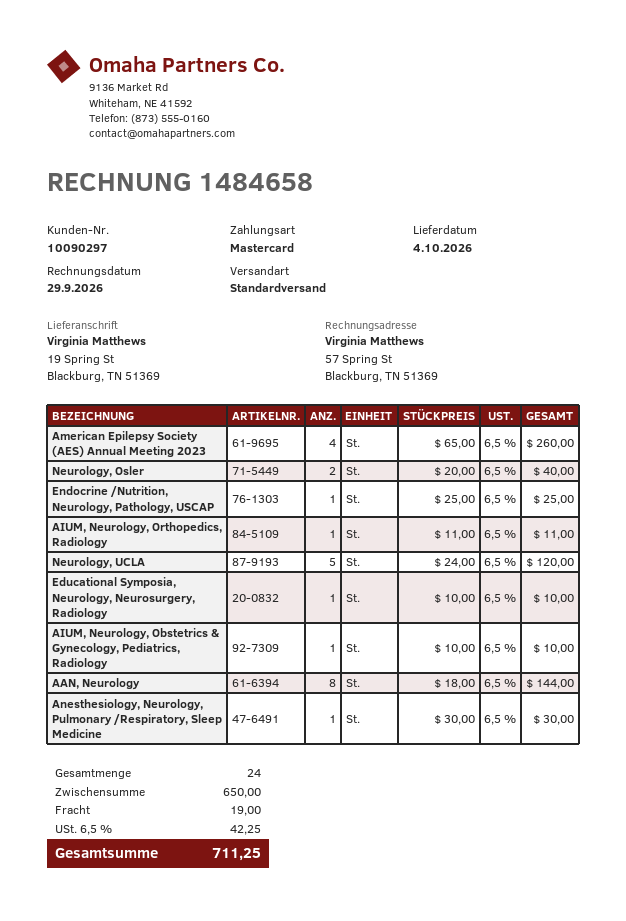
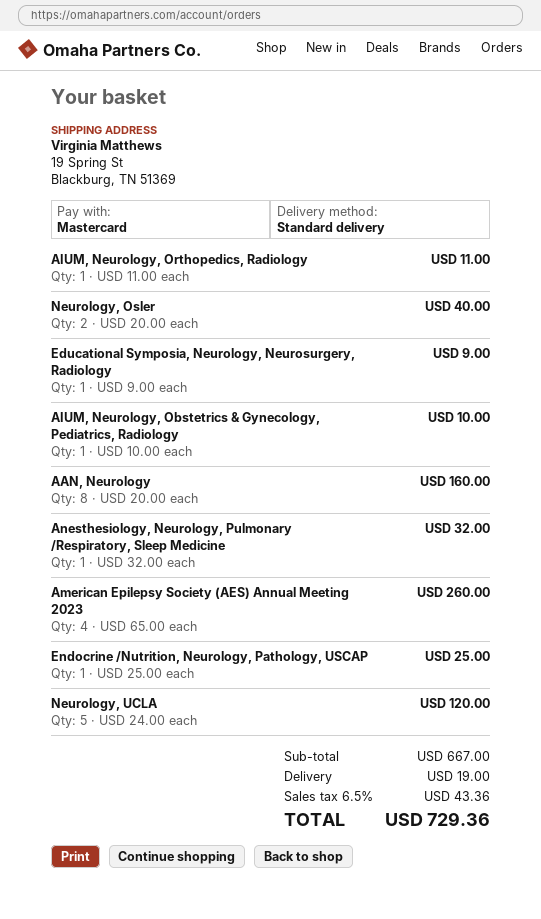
Educational Symposia, Neurology, Neurosurgery, Radiology: 1 x 10.00 = 10.00 -> 1 x 9.00 = 9.00
AAN, Neurology: 8 x 18.00 = 144.00 -> 8 x 20.00 = 160.00
Anesthesiology, Neurology, Pulmonary /Respiratory, Sleep Medicine: 1 x 30.00 = 30.00 -> 1 x 32.00 = 32.00
subtotal: 650.00 -> 667.00
tax: 6.5% = 42.25 -> 6.5% = 43.36
total: 711.25 -> 729.36

